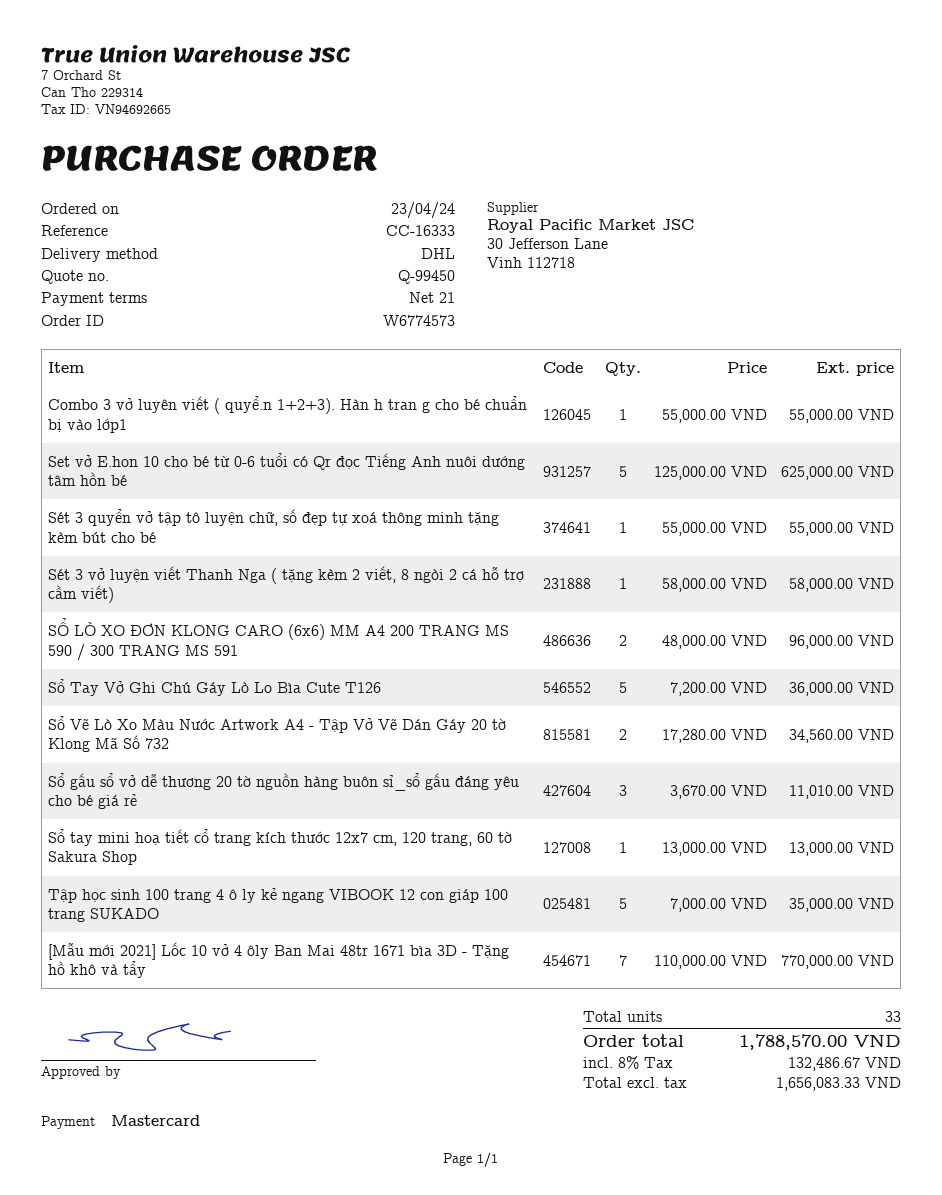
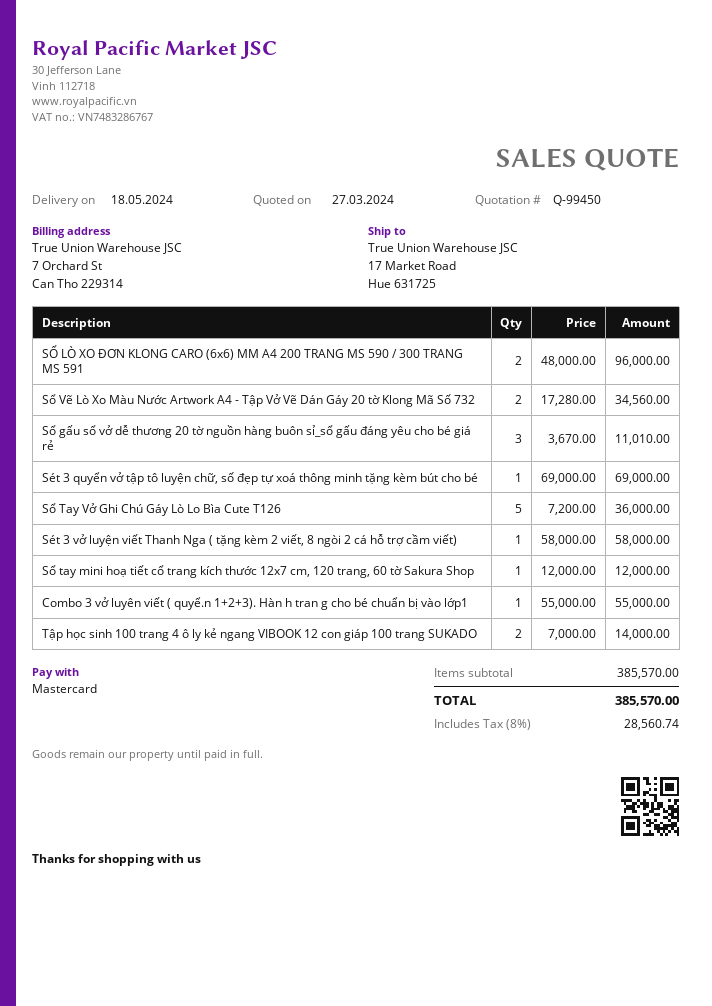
Set vở E.hon 10 cho bé từ 0-6 tuổi có Qr đọc Tiếng Anh nuôi dướng tâm hồn bé: 5 x 125000.00 = 625000.00 -> none
Sét 3 quyển vở tập tô luyện chữ, số đẹp tự xoá thông minh tặng kèm bút cho bé: 1 x 55000.00 = 55000.00 -> 1 x 69000.00 = 69000.00
Sổ tay mini hoạ tiết cổ trang kích thước 12x7 cm, 120 trang, 60 tờ Sakura Shop: 1 x 13000.00 = 13000.00 -> 1 x 12000.00 = 12000.00
Tập học sinh 100 trang 4 ô ly kẻ ngang VIBOOK 12 con giáp 100 trang SUKADO: 5 x 7000.00 = 35000.00 -> 2 x 7000.00 = 14000.00
[Mẫu mới 2021] Lốc 10 vở 4 ôly Ban Mai 48tr 1671 bìa 3D - Tặng hồ khô và tẩy: 7 x 110000.00 = 770000.00 -> none
tax: 8% = 132486.67 -> 8% = 28560.74
total: 1788570.00 -> 385570.00

